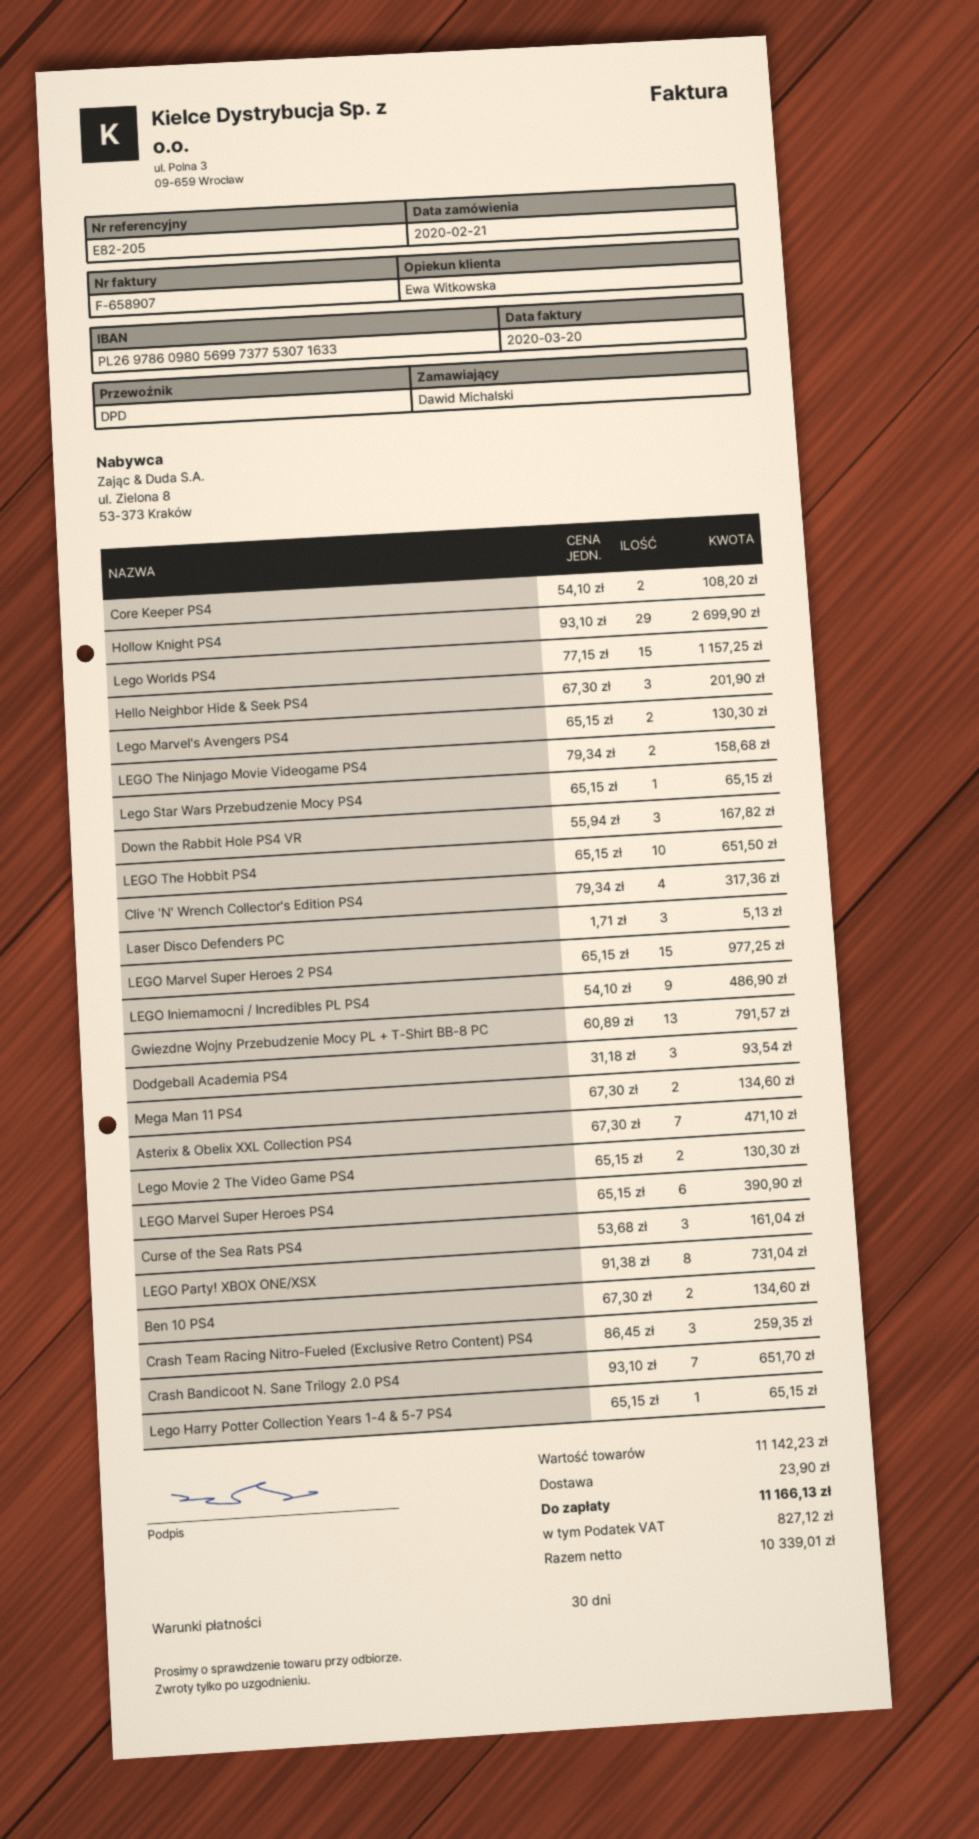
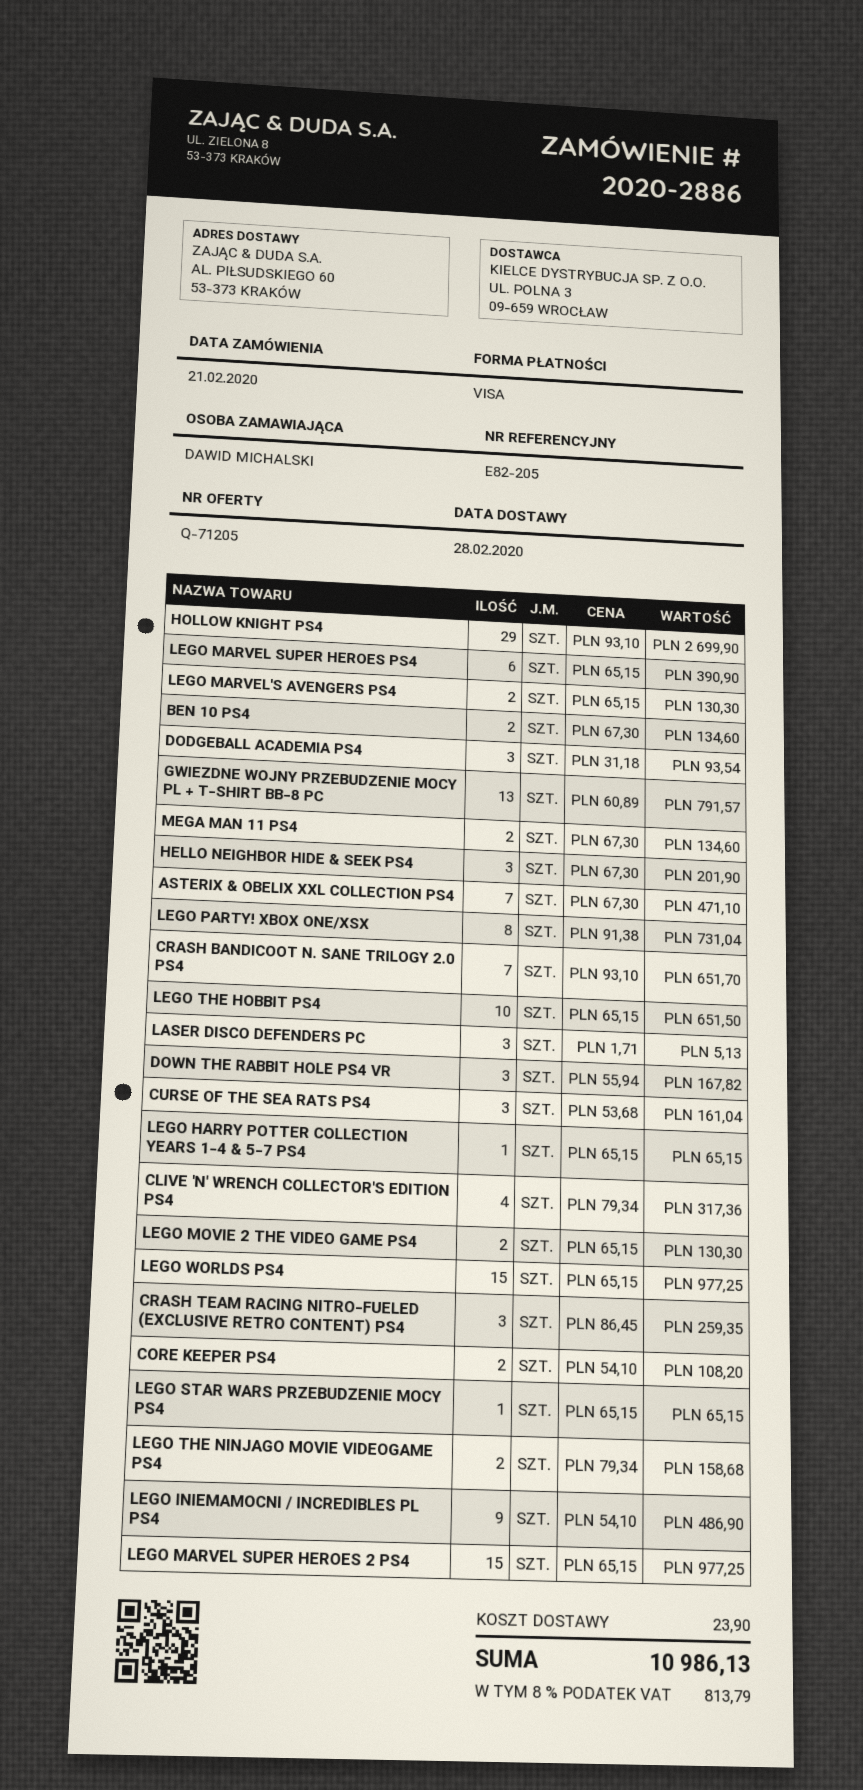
Lego Worlds PS4: 15 x 77.15 = 1157.25 -> 15 x 65.15 = 977.25
tax: 827.12 -> 813.79
total: 11166.13 -> 10986.13

